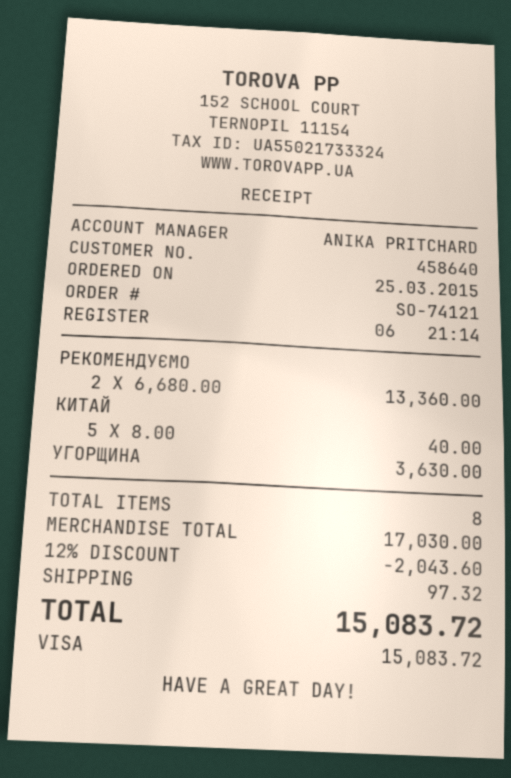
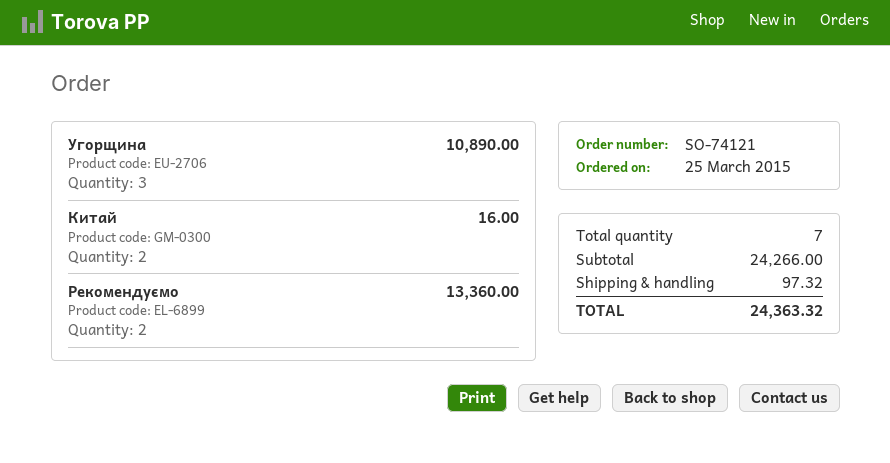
КИТАЙ: 5 for 40.00 -> 2 for 16.00
УГОРЩИНА: 1 for 3630.00 -> 3 for 10890.00
total quantity: 8 -> 7
subtotal: 17030.00 -> 24266.00
discount: 12% = 2043.60 -> none
total: 15083.72 -> 24363.32

